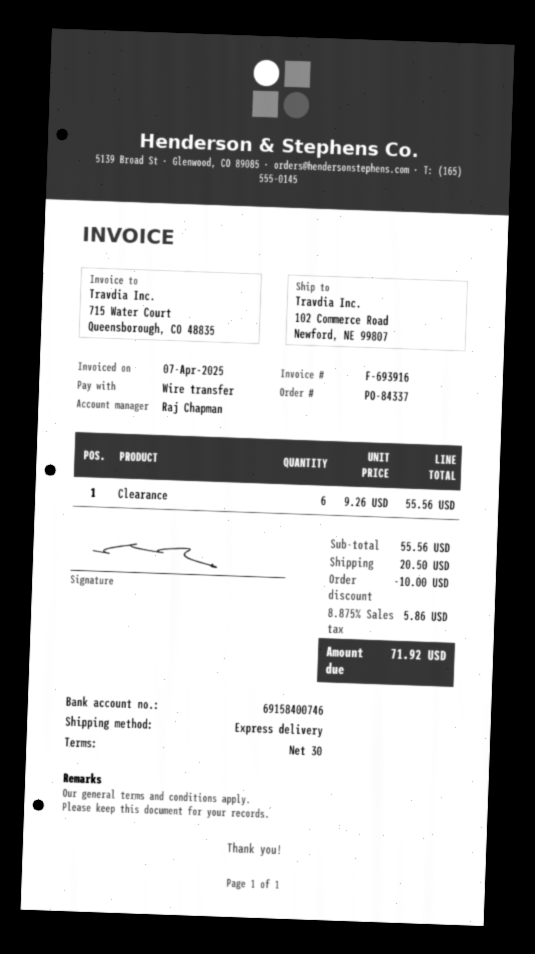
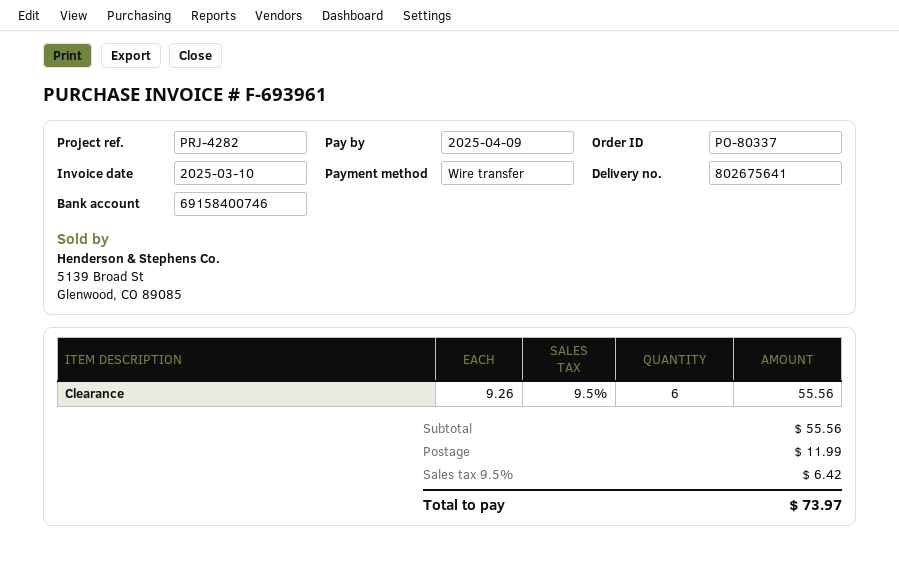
order number: PO-84337 -> PO-80337
invoice number: F-693916 -> F-693961
invoice date: 2025-04-07 -> 2025-03-10
discount: 10.00 -> none
shipping: 20.50 -> 11.99
tax: 8.875% = 5.86 -> 9.5% = 6.42
total: 71.92 -> 73.97

